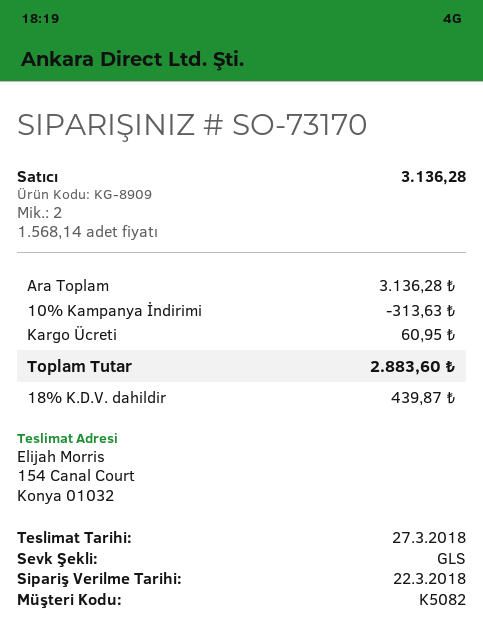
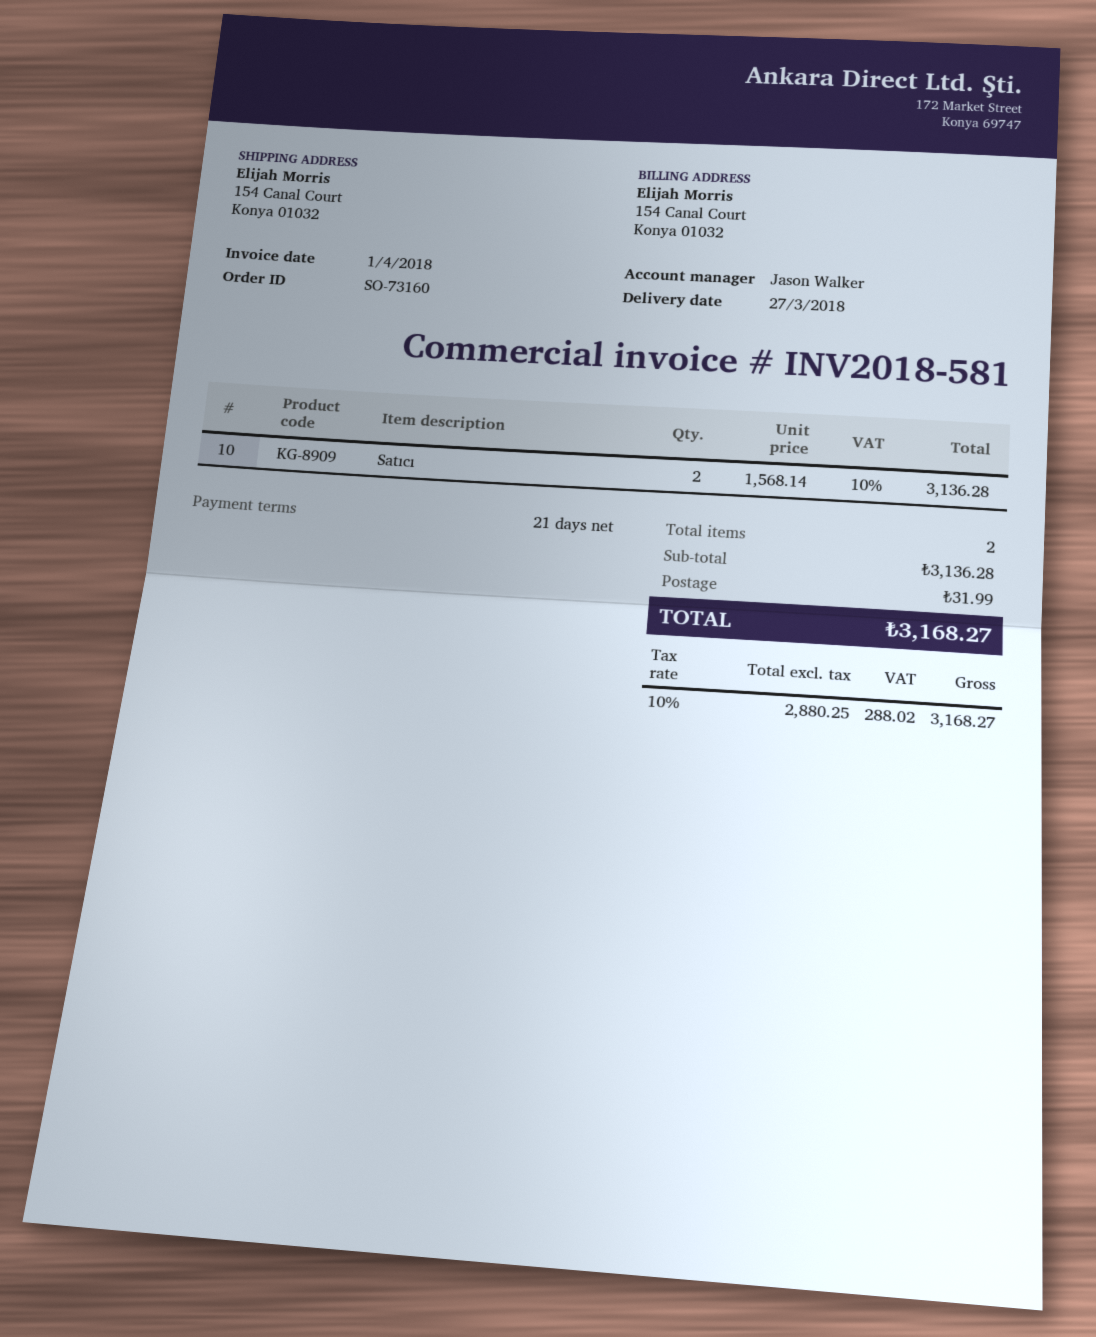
order number: SO-73170 -> SO-73160
discount: 10% = 313.63 -> none
shipping: 60.95 -> 31.99
tax: 18% = 439.87 -> 10% = 288.02
total: 2883.60 -> 3168.27

